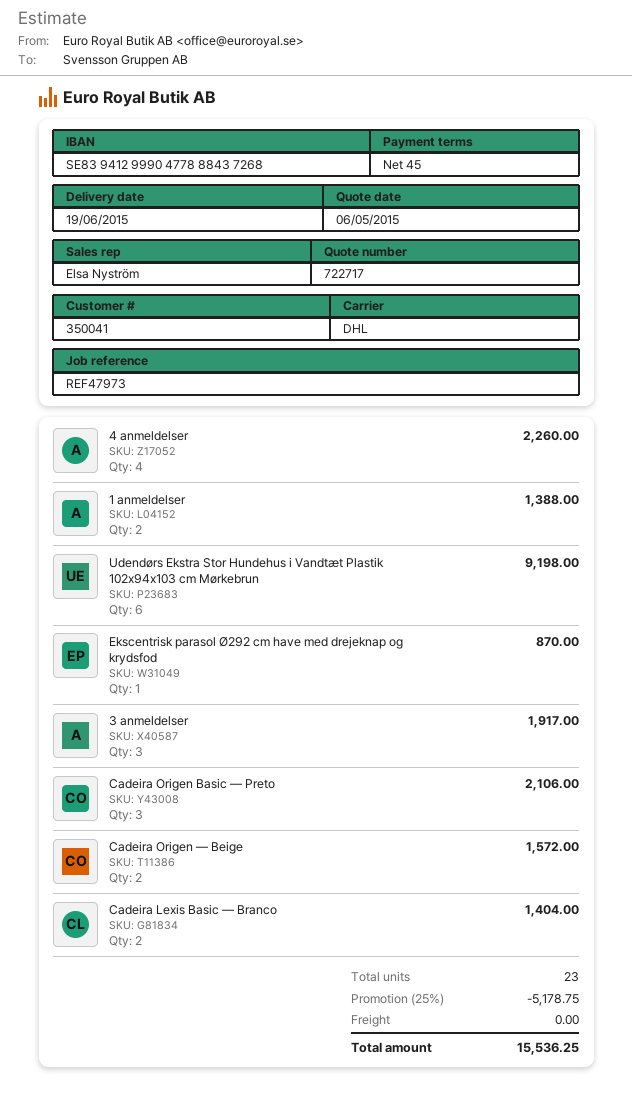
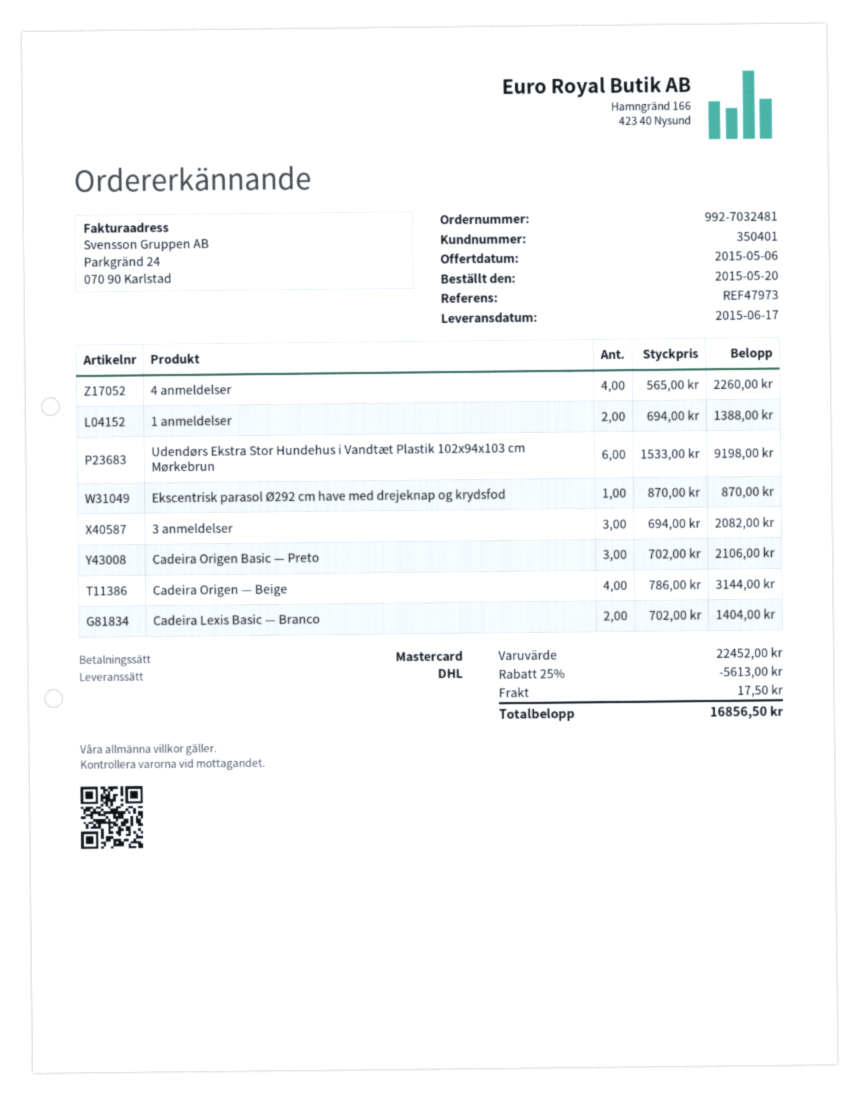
delivery date: 2015-06-19 -> 2015-06-17
customer number: 350041 -> 350401
3 anmeldelser: 3 for 1917.00 -> 3 for 2082.00
Cadeira Origen — Beige: 2 for 1572.00 -> 4 for 3144.00
discount: 25% = 5178.75 -> 25% = 5613.00
shipping: 0.00 -> 17.50
total: 15536.25 -> 16856.50

